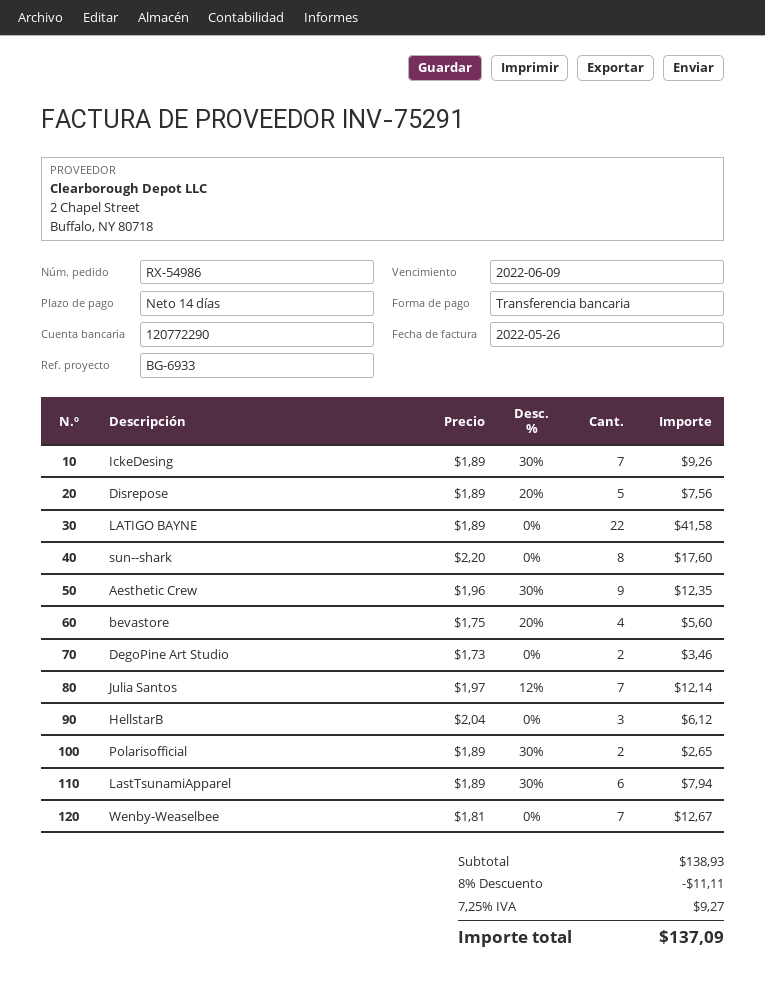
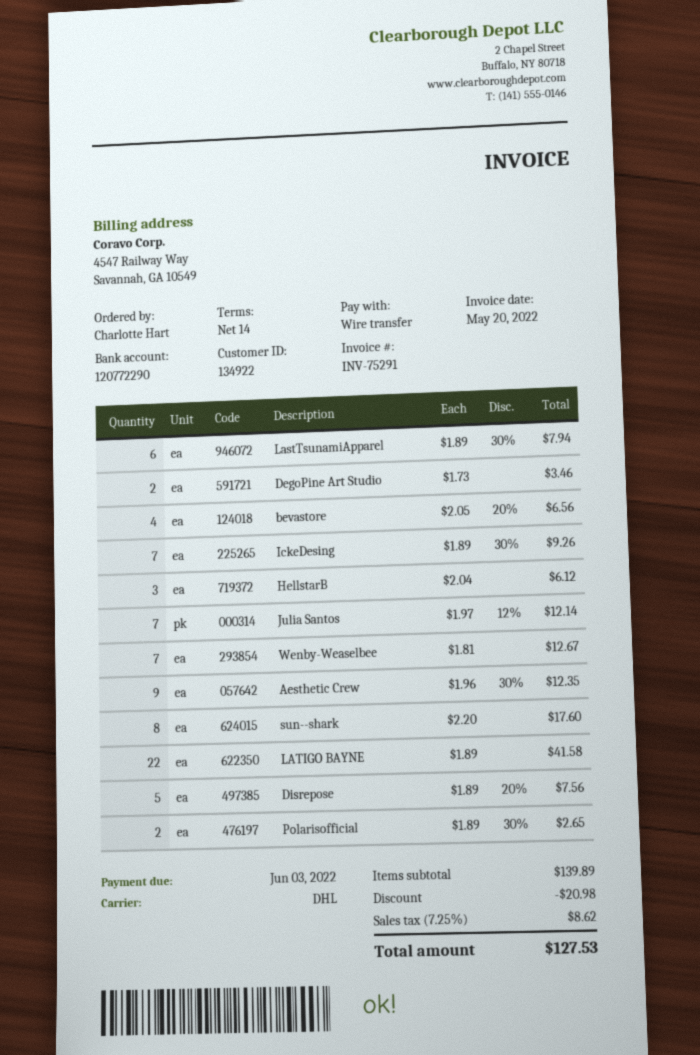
invoice date: 2022-05-26 -> 2022-05-20
due date: 2022-06-09 -> 2022-06-03
bevastore: 4 x 1.75 - 20% = 5.60 -> 4 x 2.05 - 20% = 6.56
subtotal: 138.93 -> 139.89
discount: 11.11 -> 20.98
tax: 7.25% = 9.27 -> 7.25% = 8.62
total: 137.09 -> 127.53

